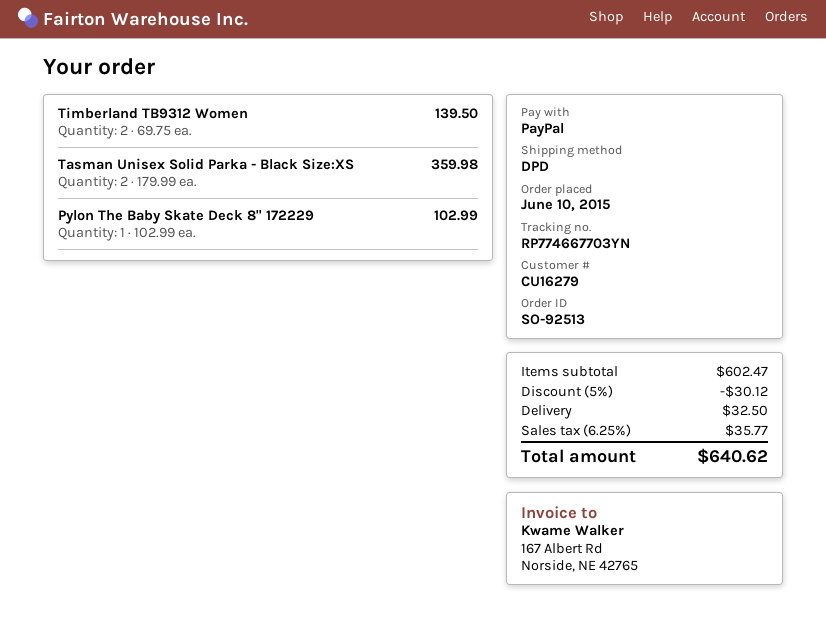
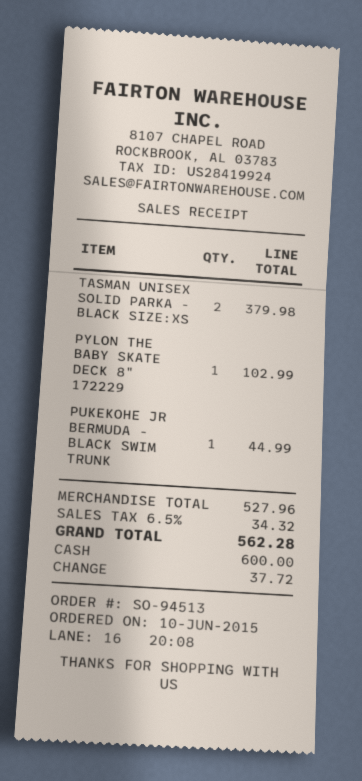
order number: SO-92513 -> SO-94513
payment method: PayPal -> cash
Timberland TB9312 Women: 2 for 139.50 -> none
Tasman Unisex Solid Parka - Black Size:XS: 2 for 359.98 -> 2 for 379.98
PUKEKOHE JR BERMUDA - BLACK SWIM TRUNK: none -> 1 for 44.99
subtotal: 602.47 -> 527.96
discount: 5% = 30.12 -> none
shipping: 32.50 -> none
tax: 6.25% = 35.77 -> 6.5% = 34.32
total: 640.62 -> 562.28

